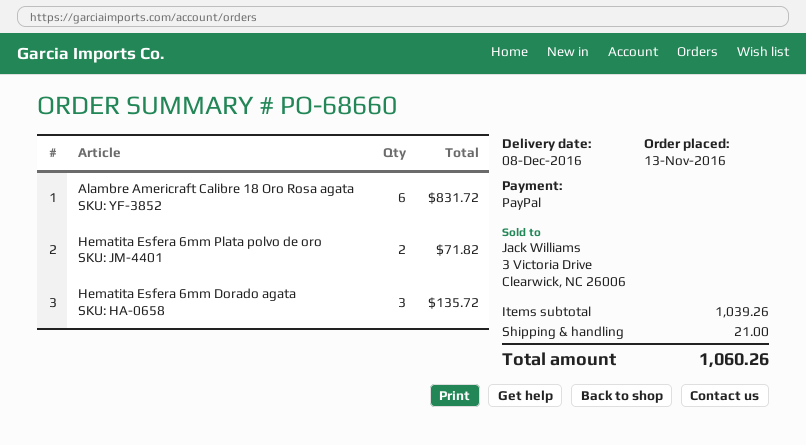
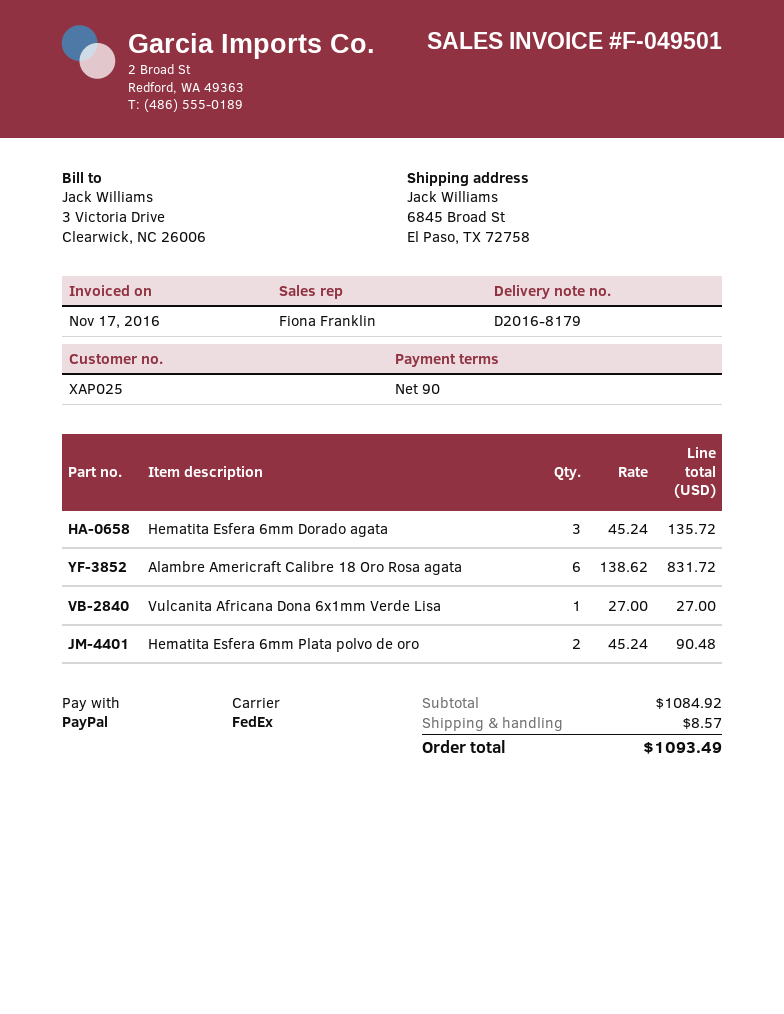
Hematita Esfera 6mm Plata polvo de oro: 2 for 71.82 -> 2 for 90.48
Vulcanita Africana Dona 6x1mm Verde Lisa: none -> 1 for 27.00
subtotal: 1039.26 -> 1084.92
shipping: 21.00 -> 8.57
total: 1060.26 -> 1093.49

